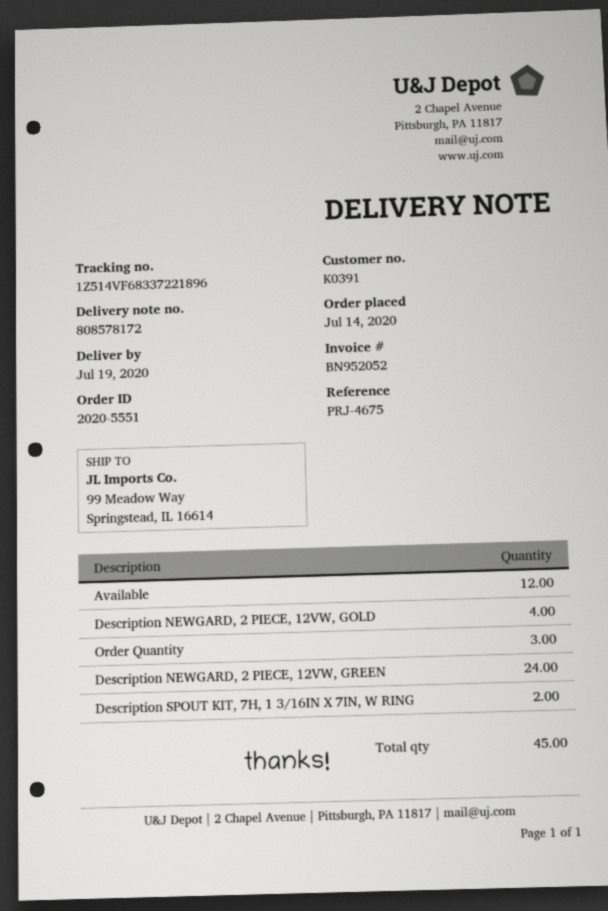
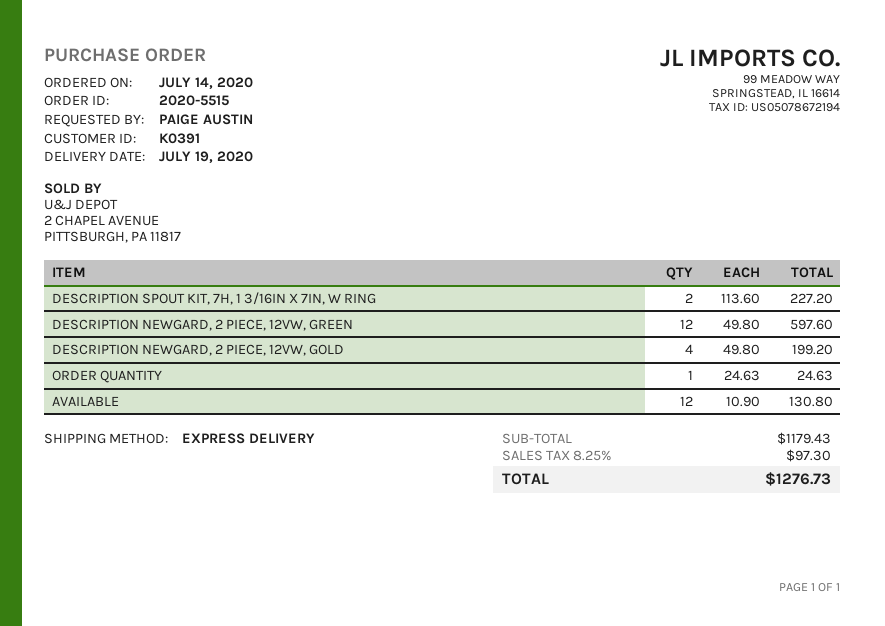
order number: 2020-5551 -> 2020-5515
Order Quantity: 3 -> 1
Description NEWGARD, 2 PIECE, 12VW, GREEN: 24 -> 12

